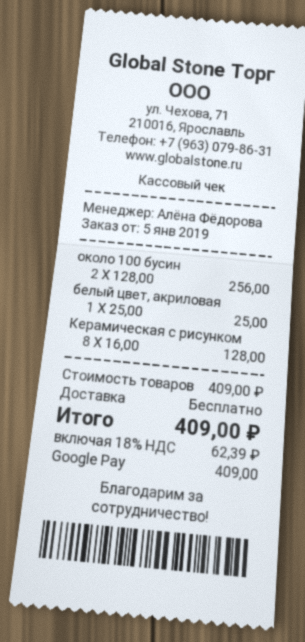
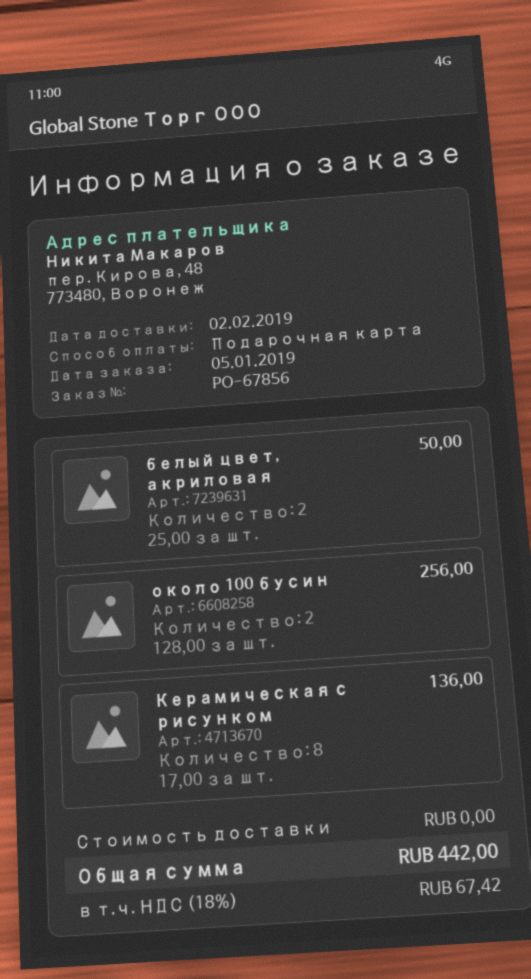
payment method: Google Pay -> gift card
белый цвет, акриловая: 1 x 25.00 = 25.00 -> 2 x 25.00 = 50.00
Керамическая с рисунком: 8 x 16.00 = 128.00 -> 8 x 17.00 = 136.00
tax: 18% = 62.39 -> 18% = 67.42
total: 409.00 -> 442.00

